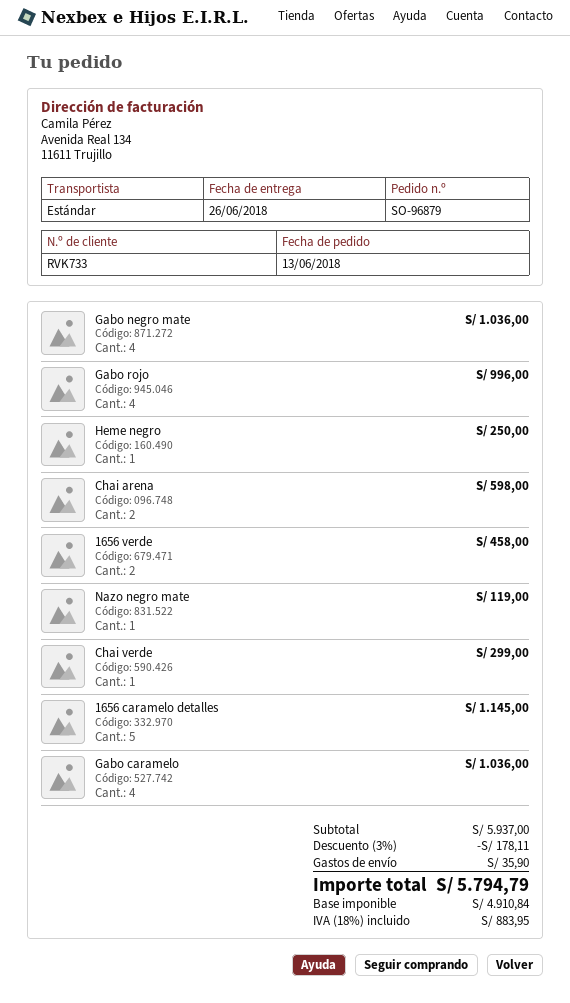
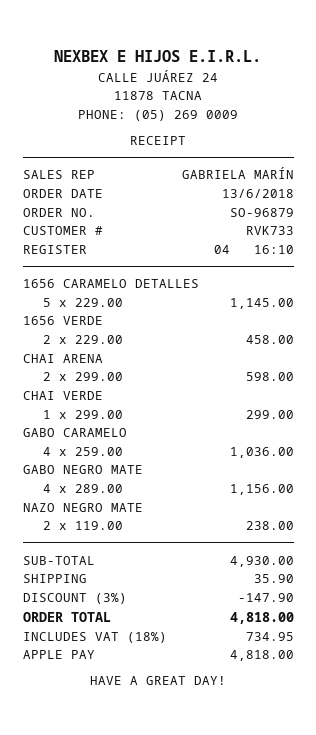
Gabo negro mate: 4 for 1036.00 -> 4 for 1156.00
Gabo rojo: 4 for 996.00 -> none
Heme negro: 1 for 250.00 -> none
Nazo negro mate: 1 for 119.00 -> 2 for 238.00
subtotal: 5937.00 -> 4930.00
discount: 3% = 178.11 -> 3% = 147.90
tax: 18% = 883.95 -> 18% = 734.95
total: 5794.79 -> 4818.00

